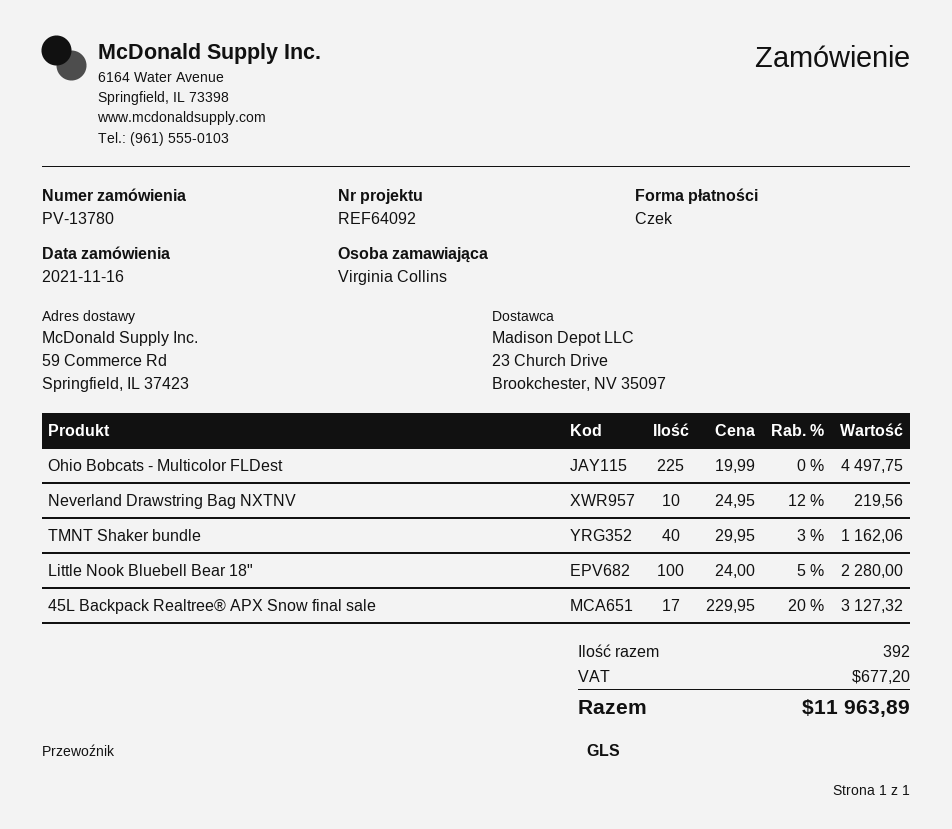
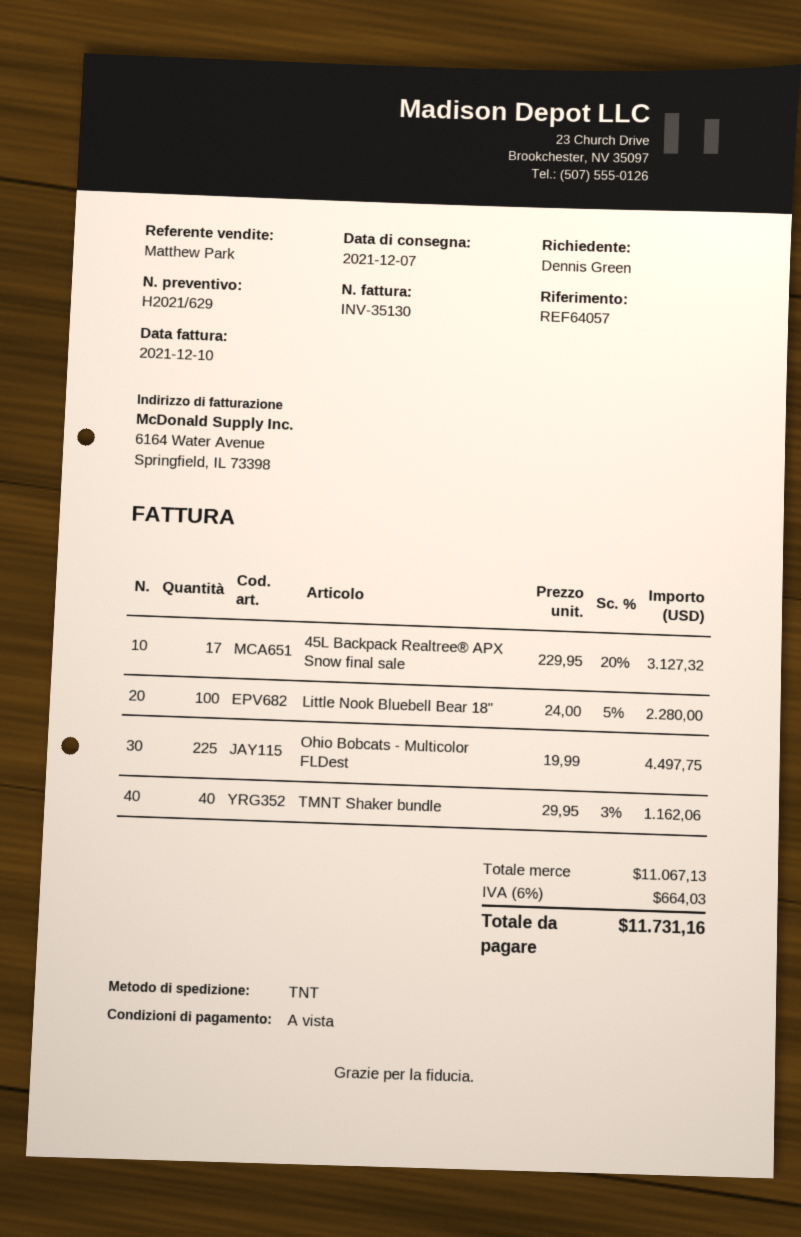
reference: REF64092 -> REF64057
ordered by: Virginia Collins -> Dennis Green
shipping method: GLS -> TNT
Neverland Drawstring Bag NXTNV: 10 x 24.95 - 12% = 219.56 -> none
tax: 677.20 -> 664.03
total: 11963.89 -> 11731.16

